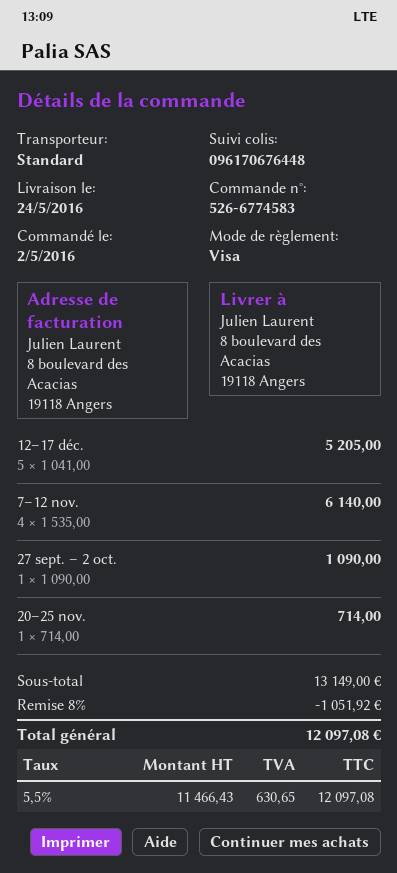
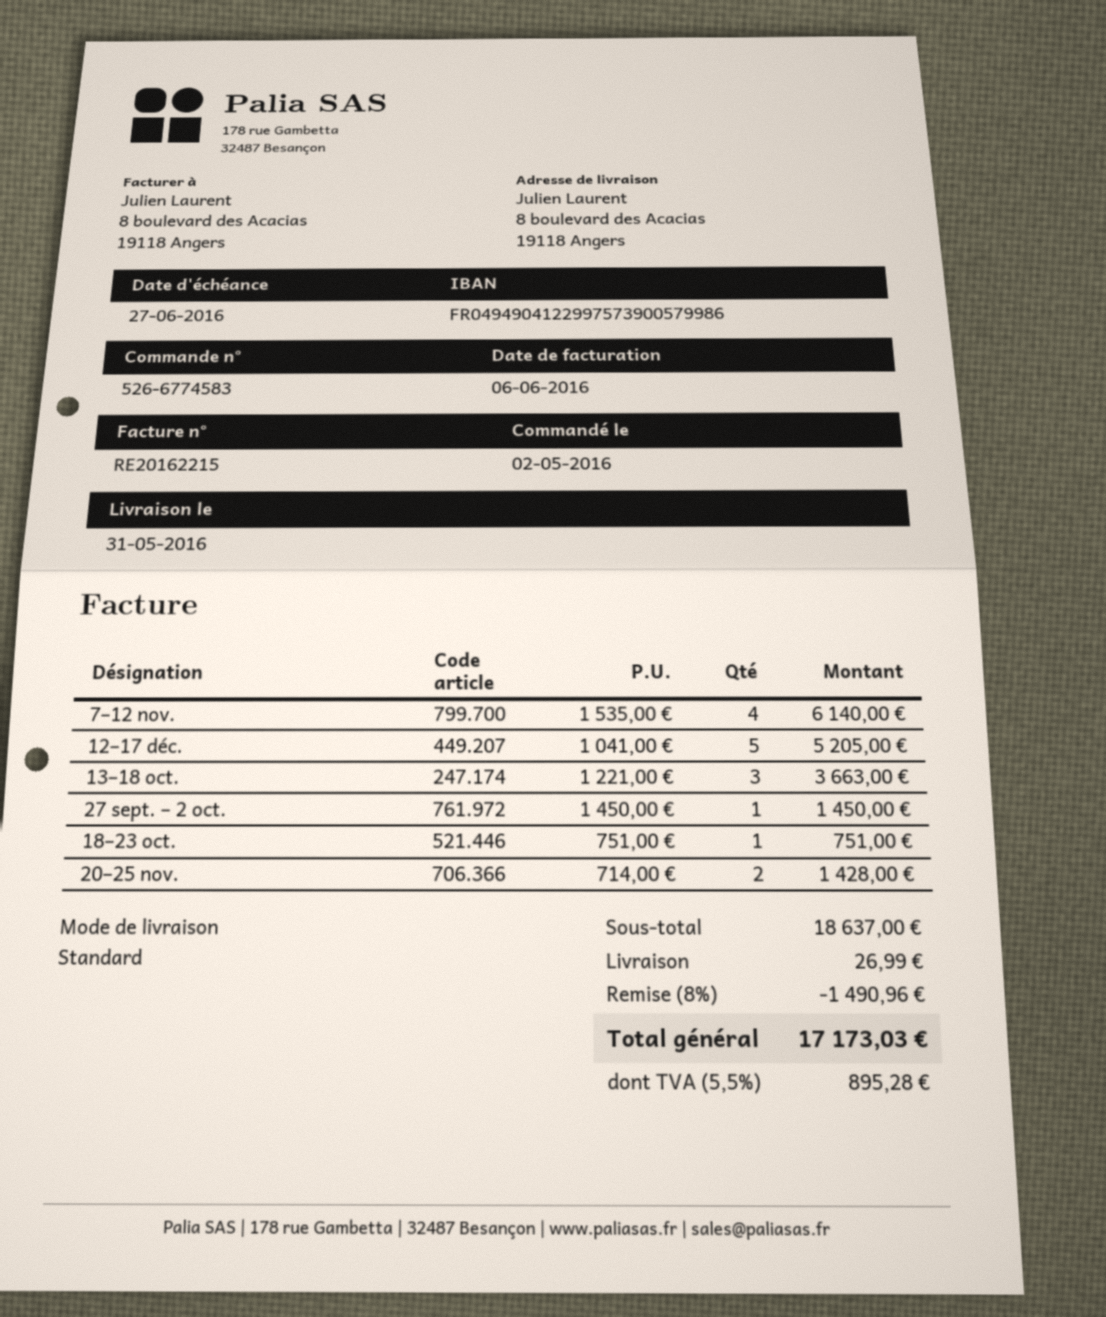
delivery date: 2016-05-24 -> 2016-05-31
27 sept. – 2 oct.: 1 x 1090.00 = 1090.00 -> 1 x 1450.00 = 1450.00
20–25 nov.: 1 x 714.00 = 714.00 -> 2 x 714.00 = 1428.00
13–18 oct.: none -> 3 x 1221.00 = 3663.00
18–23 oct.: none -> 1 x 751.00 = 751.00
subtotal: 13149.00 -> 18637.00
discount: 8% = 1051.92 -> 8% = 1490.96
shipping: none -> 26.99
tax: 5.5% = 630.65 -> 5.5% = 895.28
total: 12097.08 -> 17173.03

